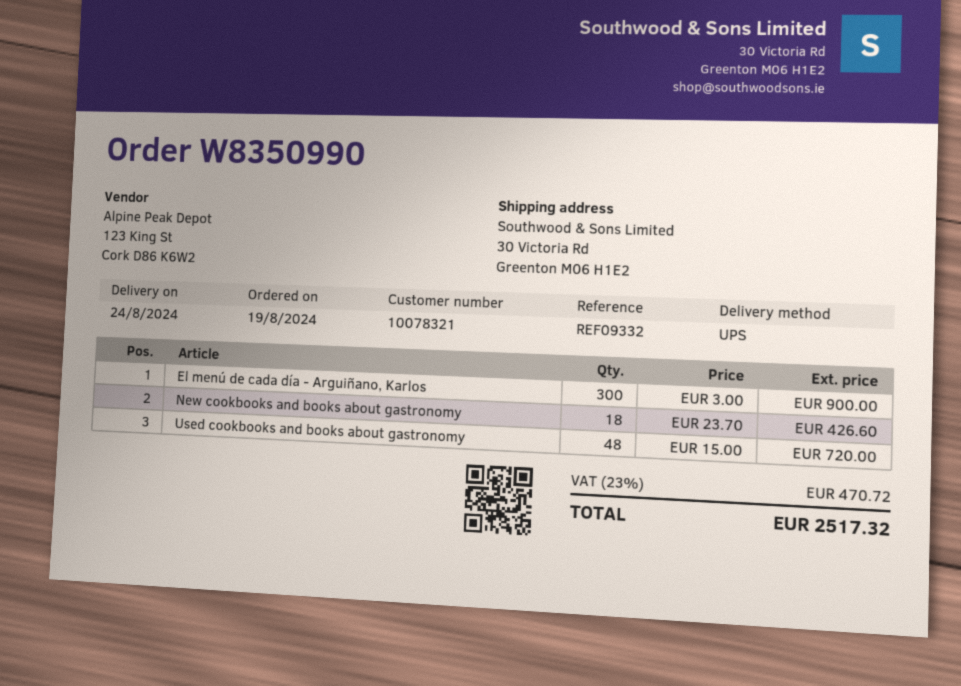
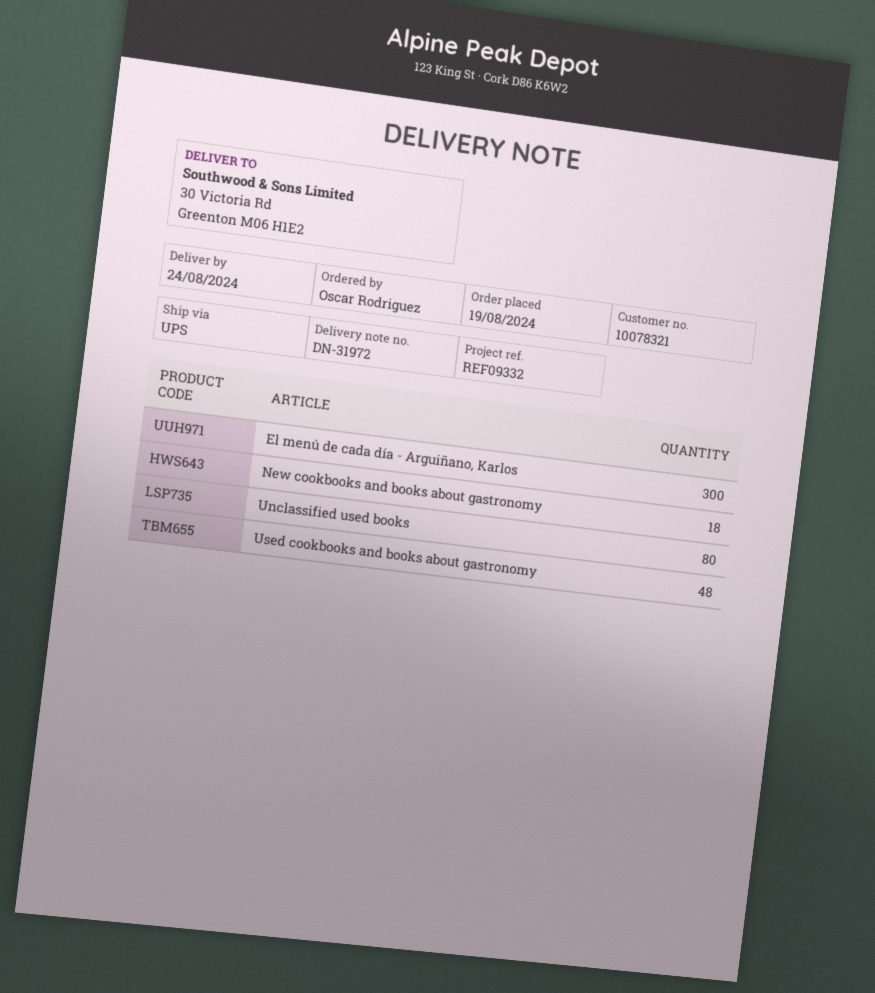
Unclassified used books: none -> 80

